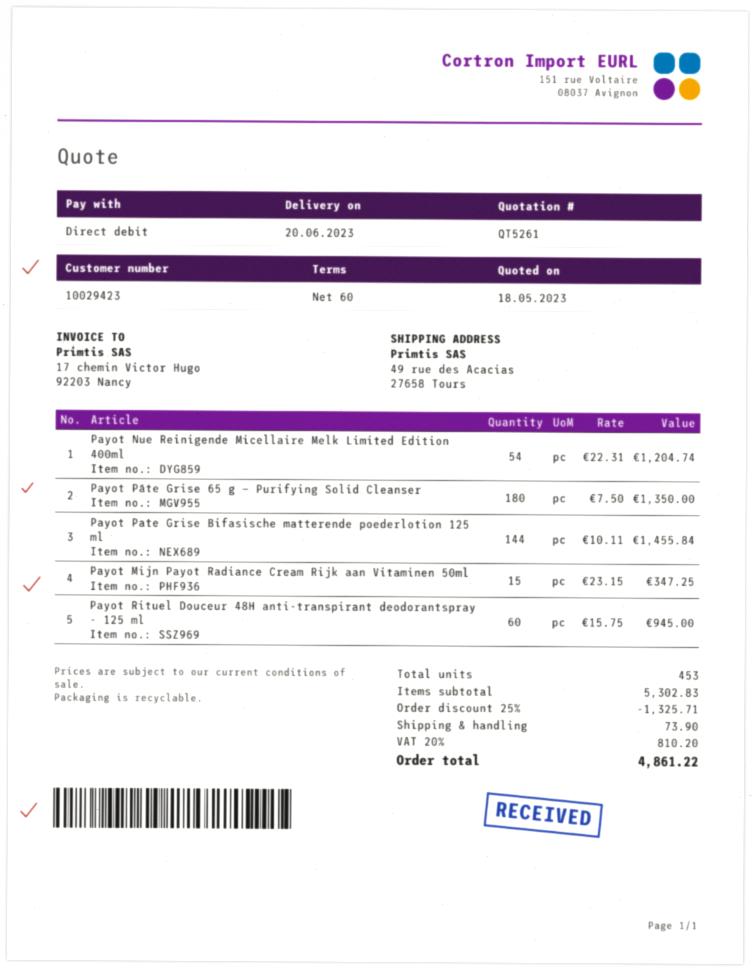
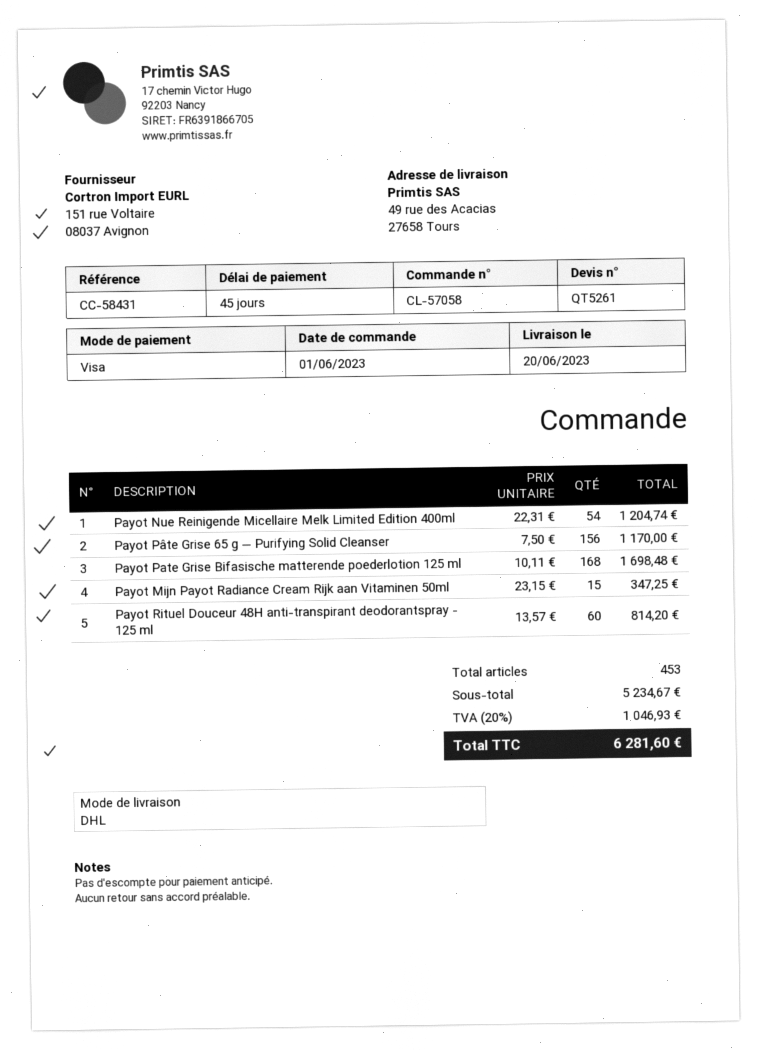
payment terms: 60 days -> 45 days
payment method: direct debit -> Visa
Payot Pâte Grise 65 g — Purifying Solid Cleanser: 180 x 7.50 = 1350.00 -> 156 x 7.50 = 1170.00
Payot Pate Grise Bifasische matterende poederlotion 125 ml: 144 x 10.11 = 1455.84 -> 168 x 10.11 = 1698.48
Payot Rituel Douceur 48H anti-transpirant deodorantspray - 125 ml: 60 x 15.75 = 945.00 -> 60 x 13.57 = 814.20
subtotal: 5302.83 -> 5234.67
discount: 25% = 1325.71 -> none
shipping: 73.90 -> none
tax: 20% = 810.20 -> 20% = 1046.93
total: 4861.22 -> 6281.60

